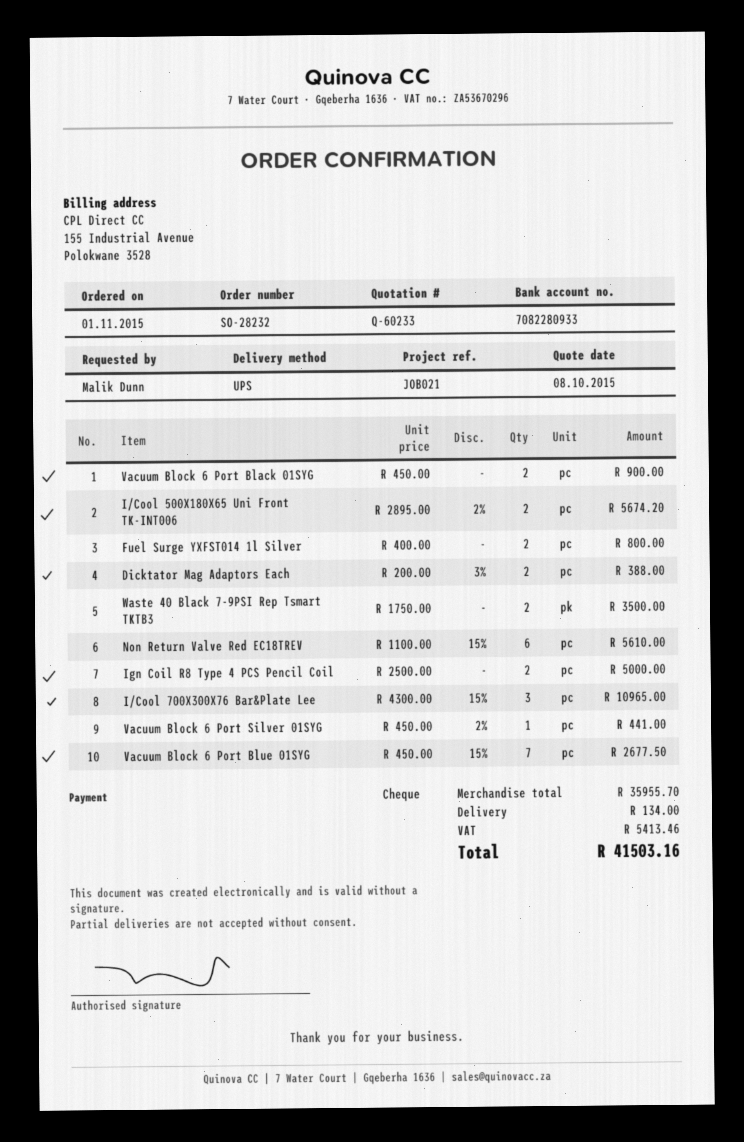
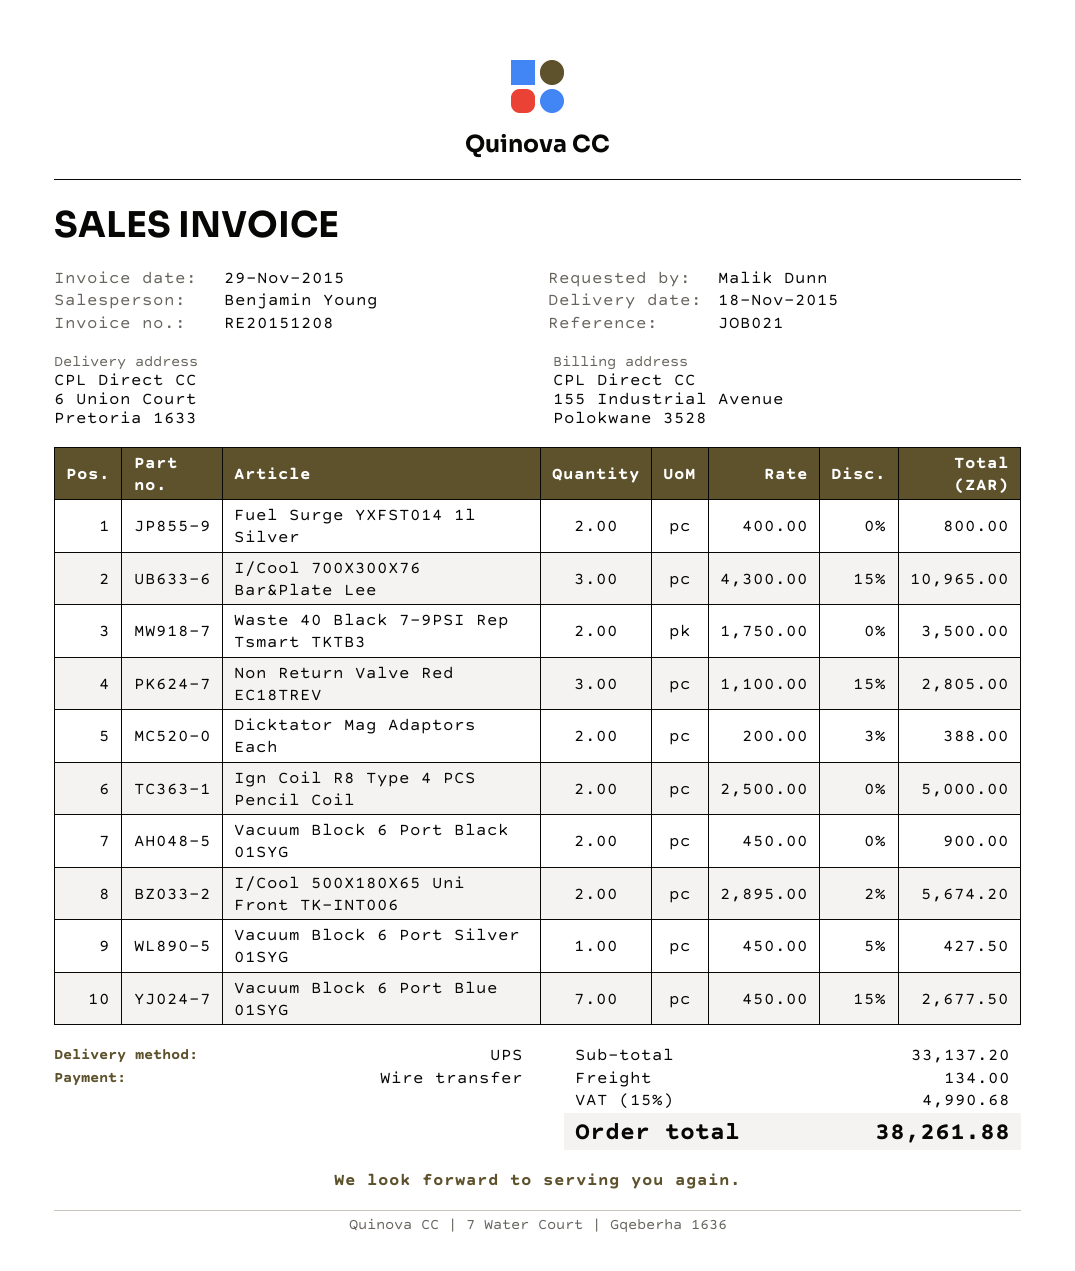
payment method: cheque -> bank transfer
Non Return Valve Red EC18TREV: 6 x 1100.00 - 15% = 5610.00 -> 3 x 1100.00 - 15% = 2805.00
Vacuum Block 6 Port Silver 01SYG: 1 x 450.00 - 2% = 441.00 -> 1 x 450.00 - 5% = 427.50
subtotal: 35955.70 -> 33137.20
tax: 5413.46 -> 4990.68
total: 41503.16 -> 38261.88

